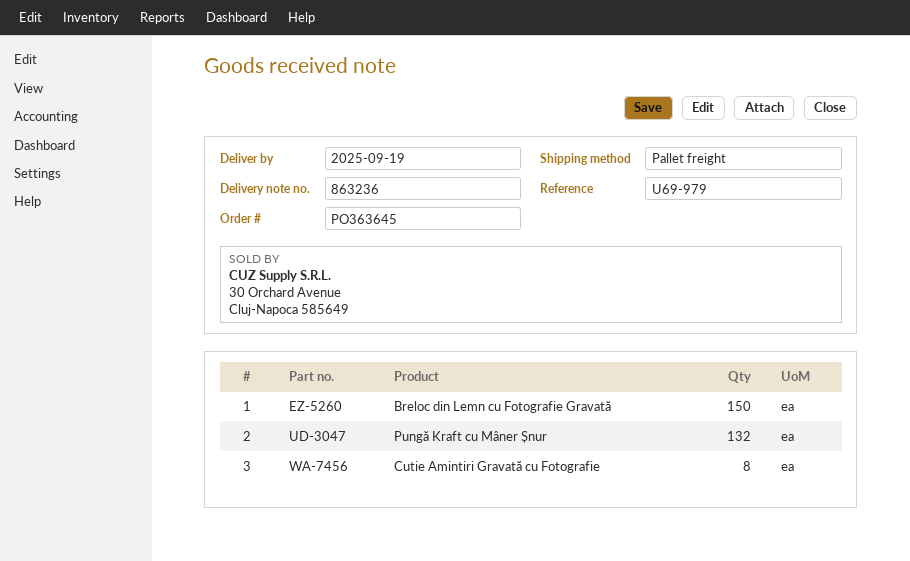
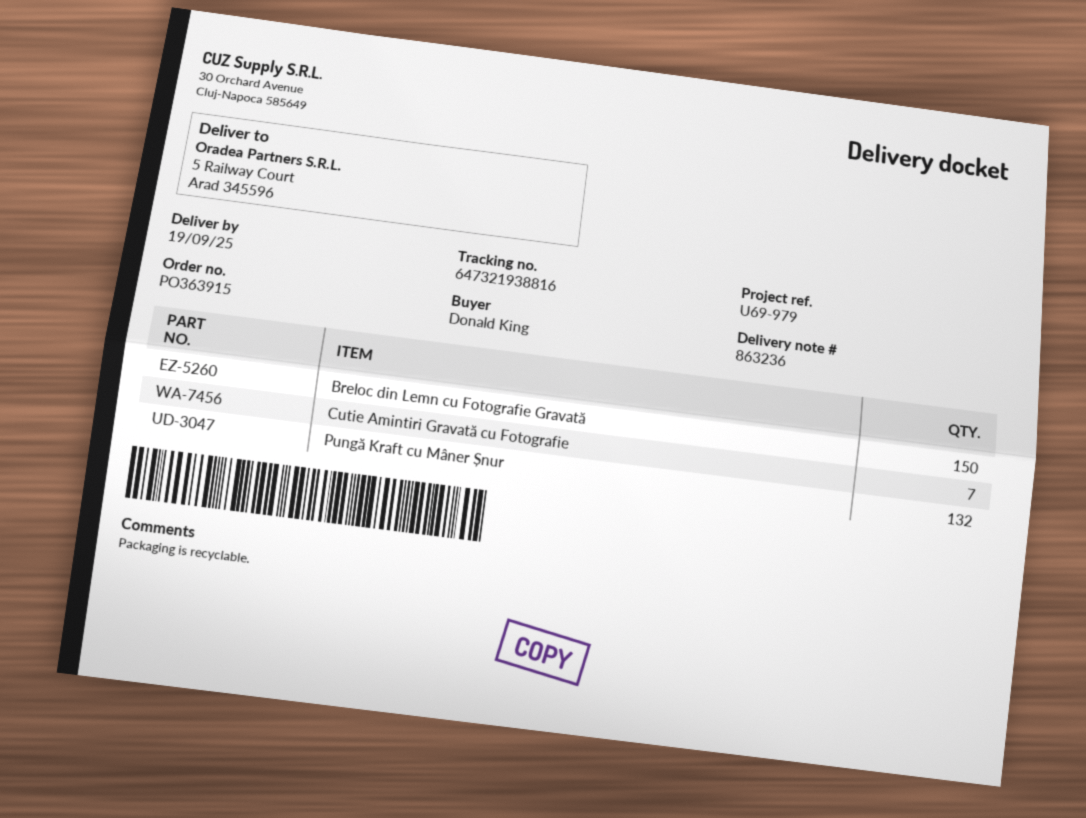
order number: PO363645 -> PO363915
Cutie Amintiri Gravată cu Fotografie: 8 -> 7

